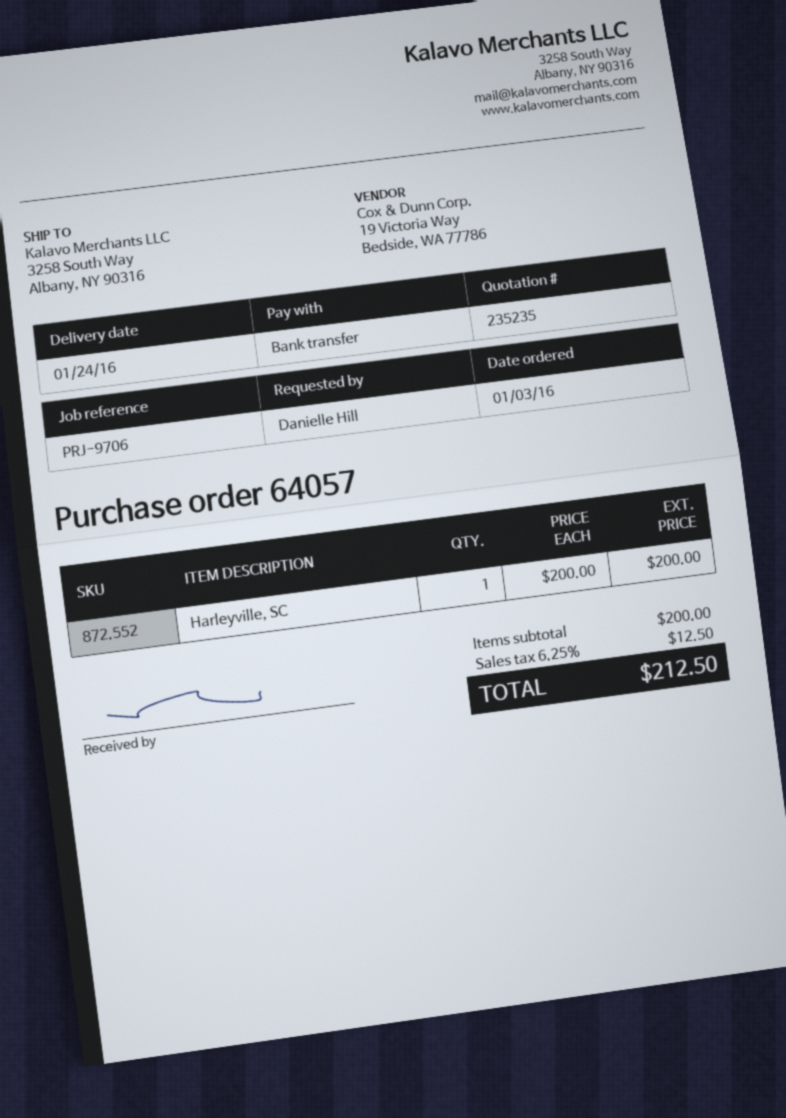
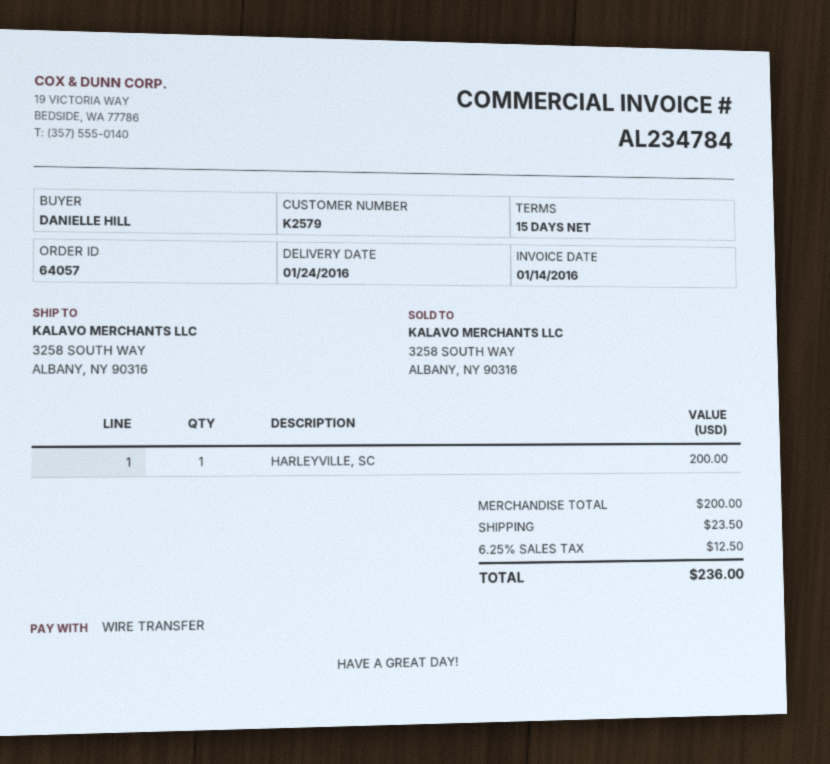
shipping: none -> 23.50
total: 212.50 -> 236.00

